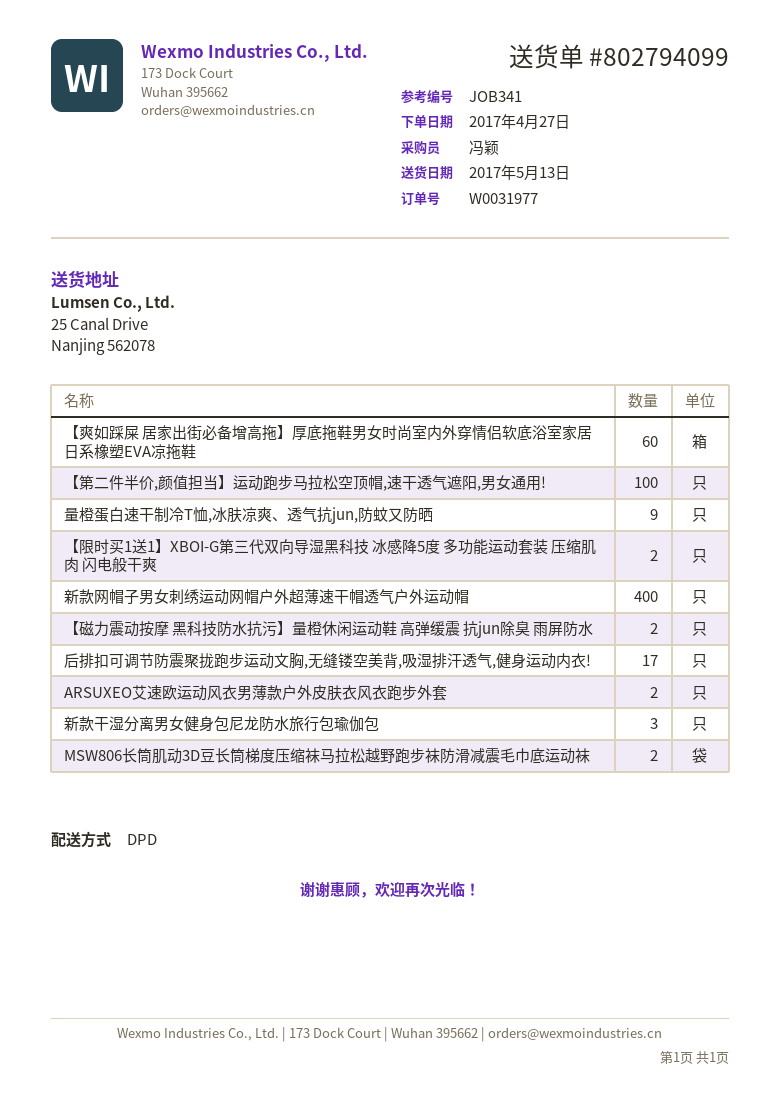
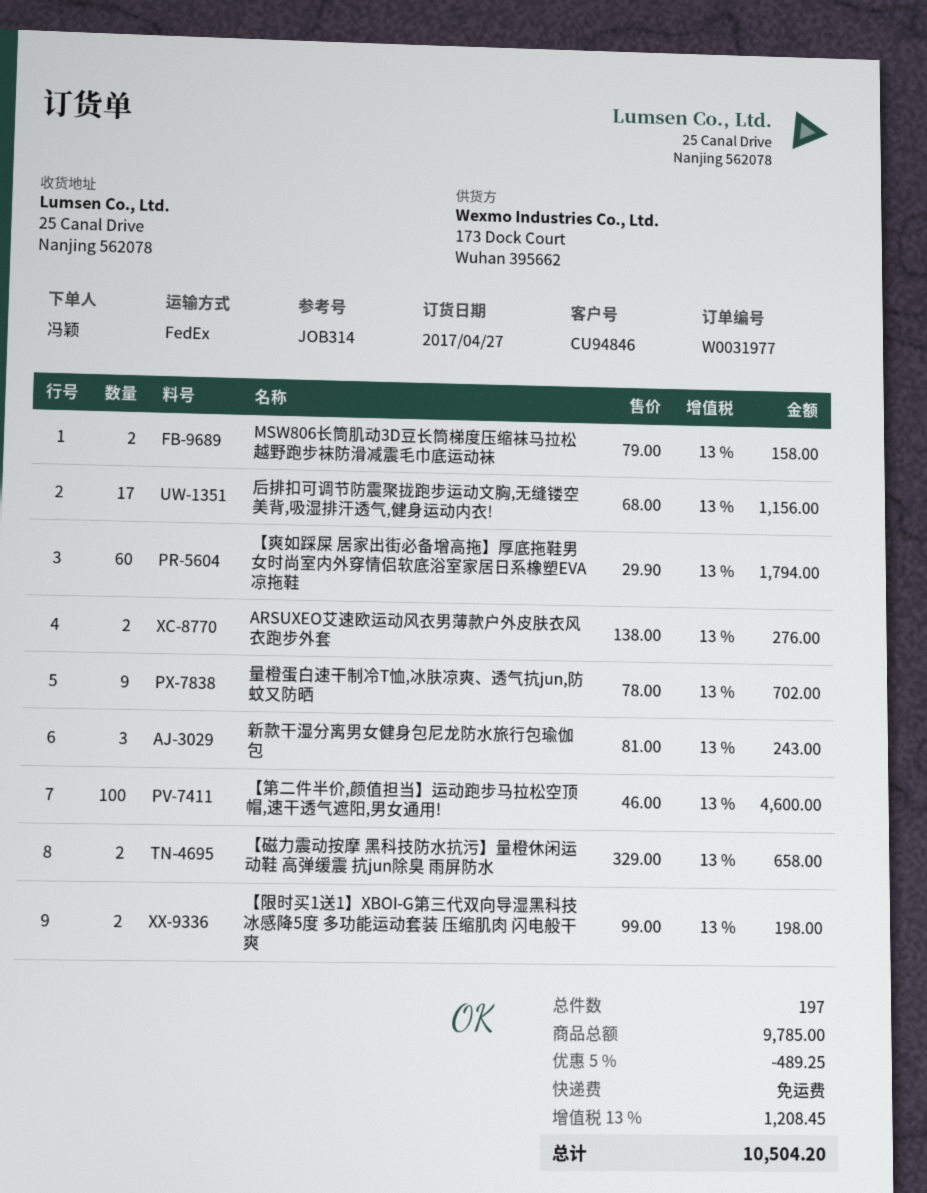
reference: JOB341 -> JOB314
shipping method: DPD -> FedEx
新款网帽子男女刺绣运动网帽户外超薄速干帽透气户外运动帽: 400 -> none

